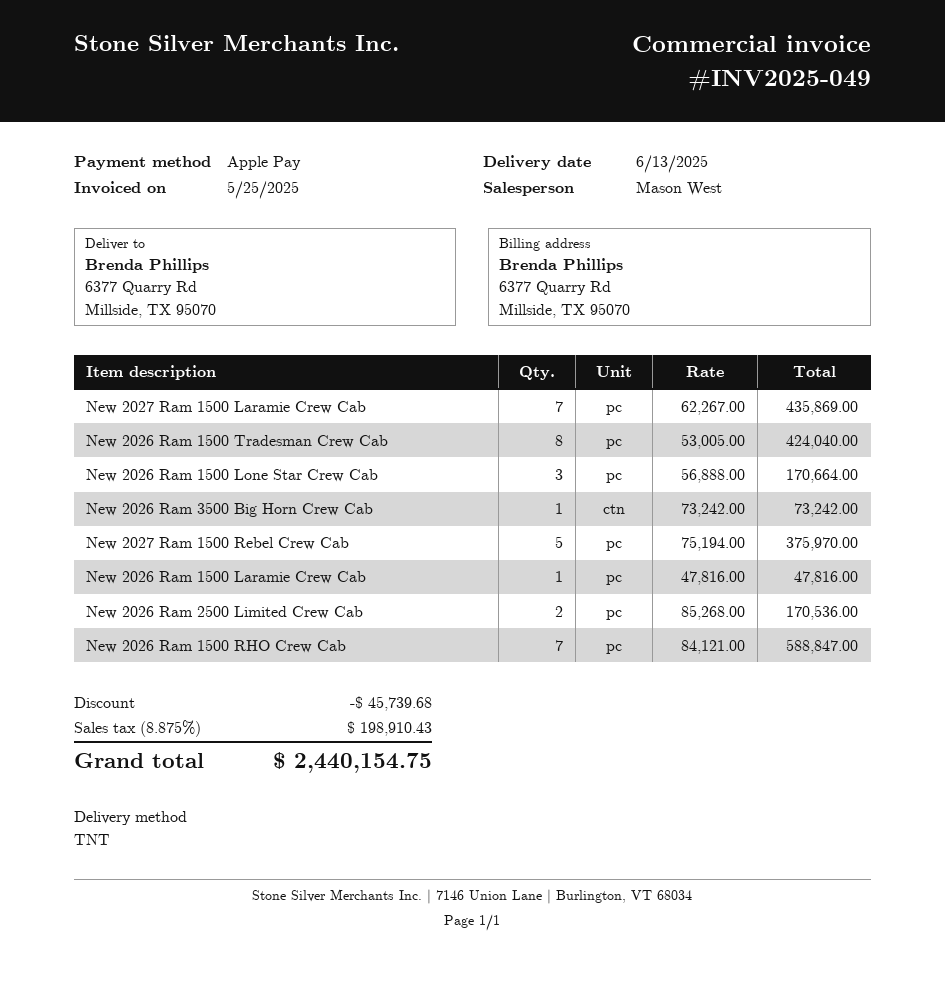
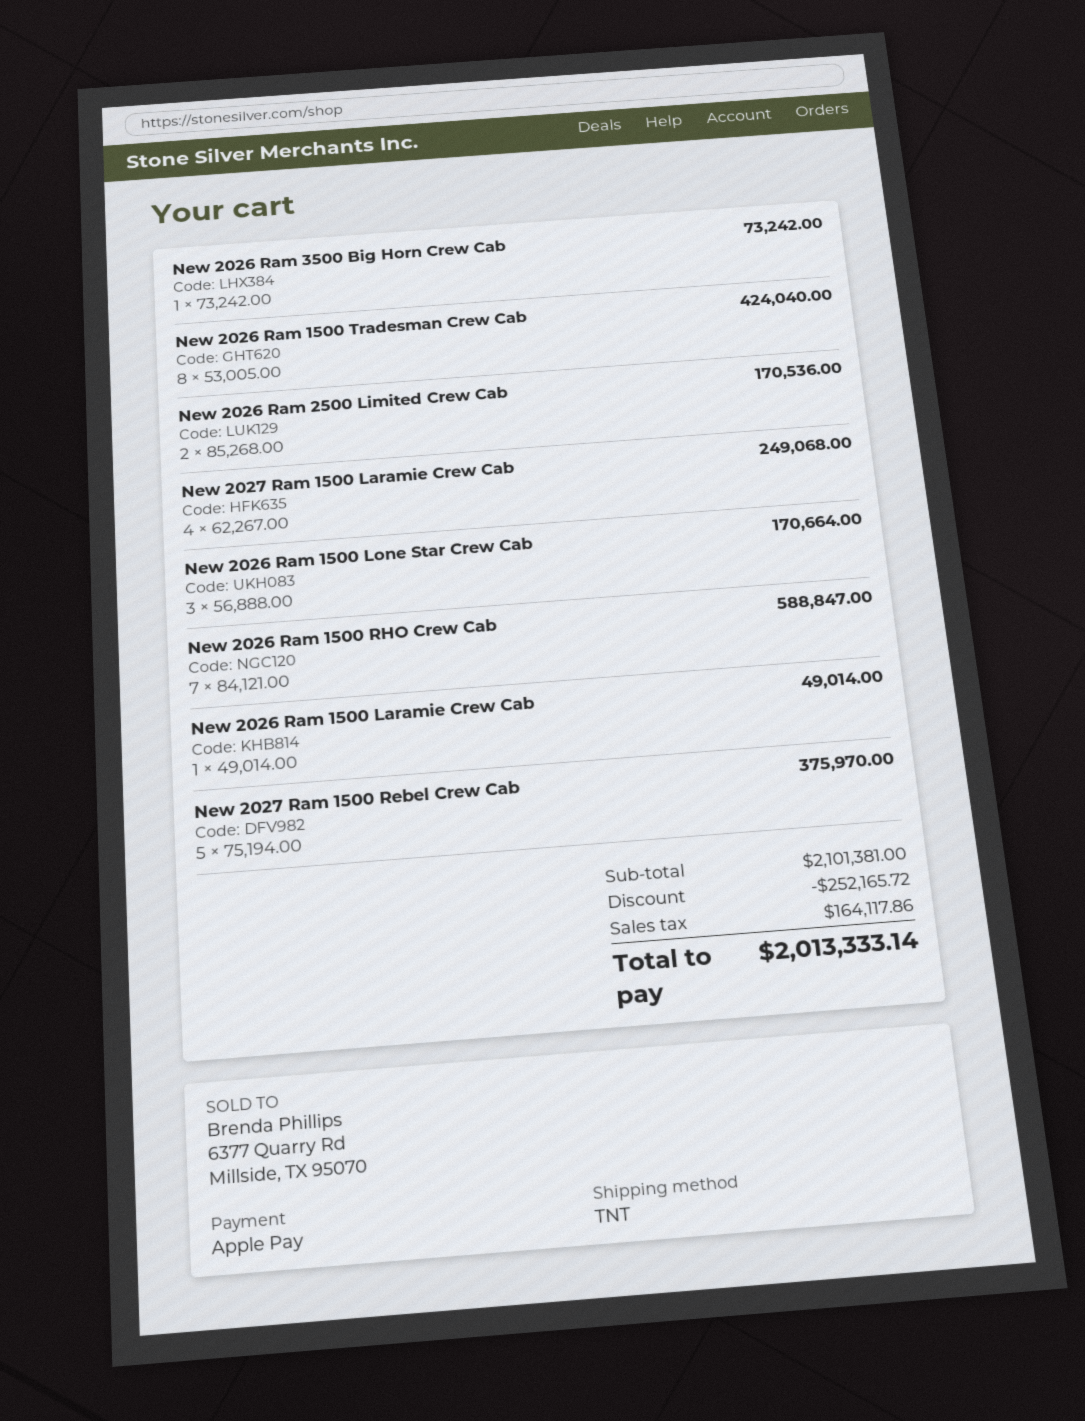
New 2027 Ram 1500 Laramie Crew Cab: 7 x 62267.00 = 435869.00 -> 4 x 62267.00 = 249068.00
New 2026 Ram 1500 Laramie Crew Cab: 1 x 47816.00 = 47816.00 -> 1 x 49014.00 = 49014.00
discount: 45739.68 -> 252165.72
tax: 198910.43 -> 164117.86
total: 2440154.75 -> 2013333.14

